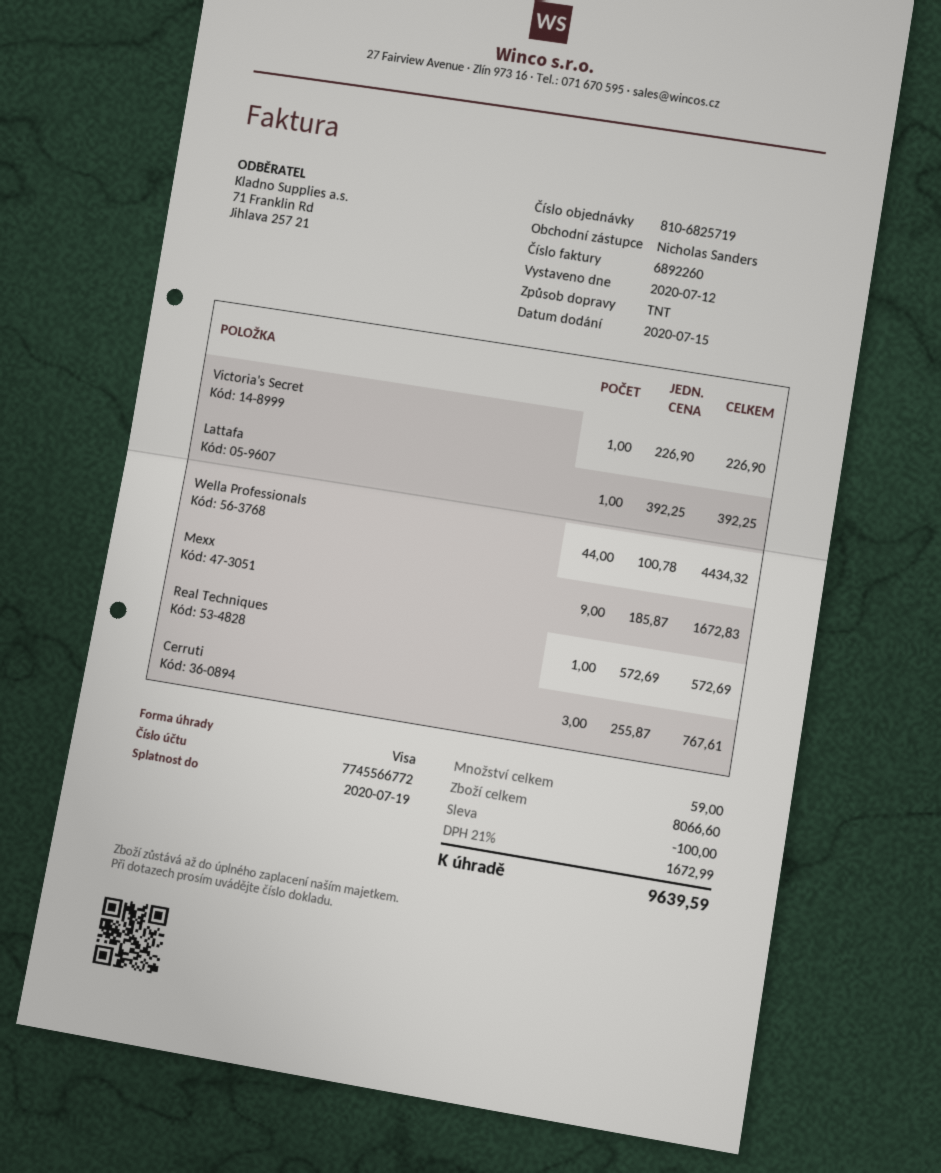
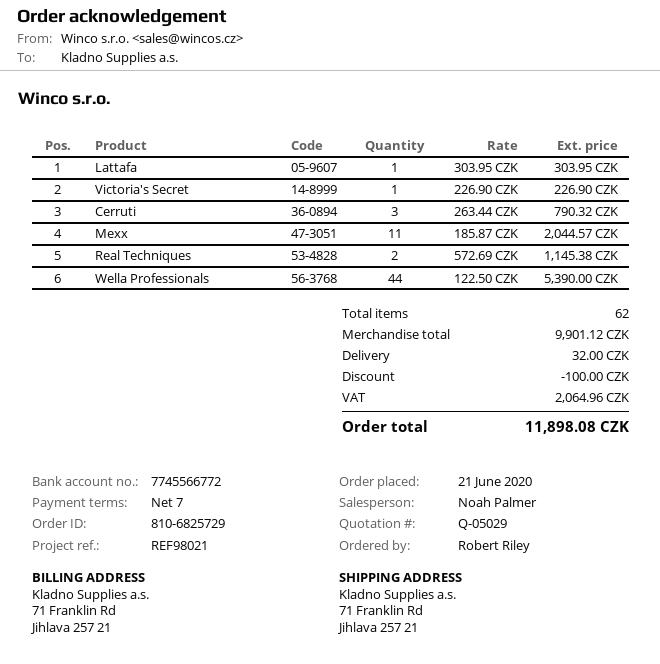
order number: 810-6825719 -> 810-6825729
sales rep: Nicholas Sanders -> Noah Palmer
Lattafa: 1 x 392.25 = 392.25 -> 1 x 303.95 = 303.95
Wella Professionals: 44 x 100.78 = 4434.32 -> 44 x 122.50 = 5390.00
Mexx: 9 x 185.87 = 1672.83 -> 11 x 185.87 = 2044.57
Real Techniques: 1 x 572.69 = 572.69 -> 2 x 572.69 = 1145.38
Cerruti: 3 x 255.87 = 767.61 -> 3 x 263.44 = 790.32
total quantity: 59 -> 62
subtotal: 8066.60 -> 9901.12
shipping: none -> 32.00
tax: 1672.99 -> 2064.96
total: 9639.59 -> 11898.08

